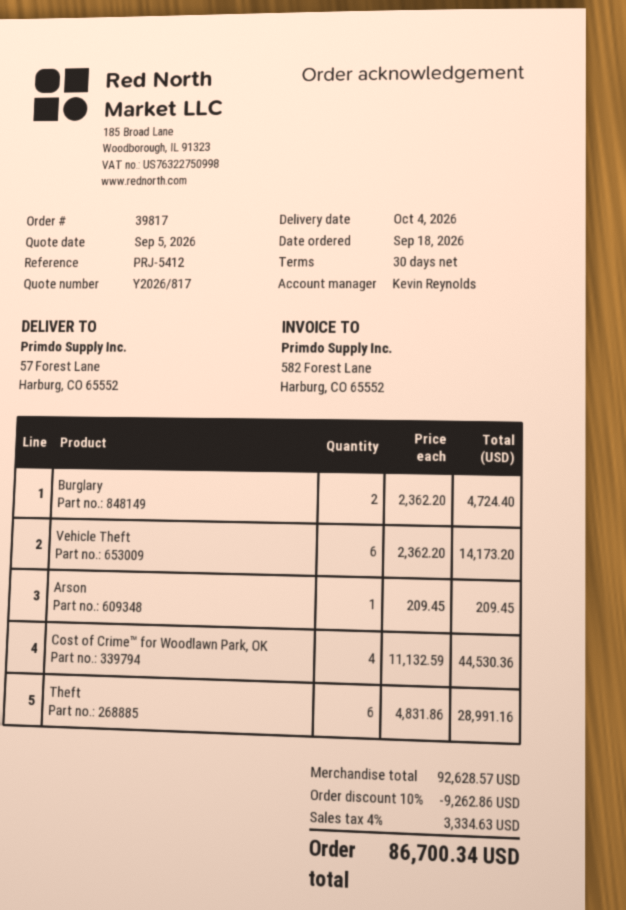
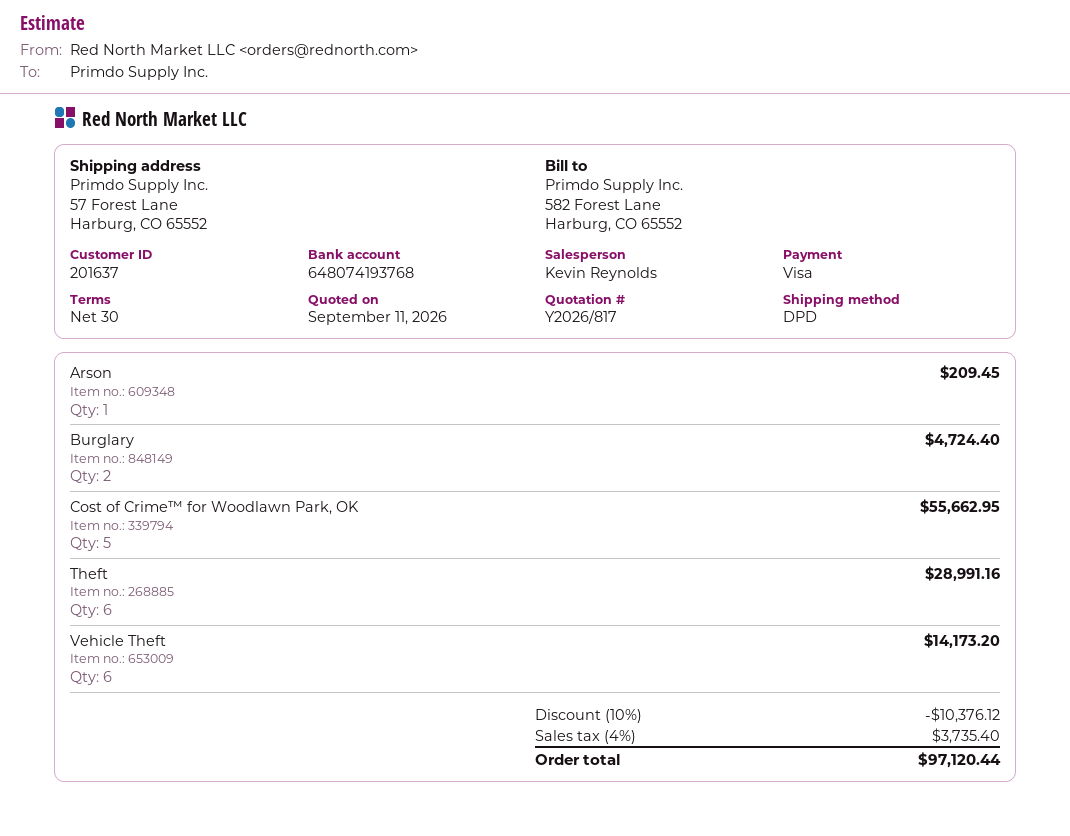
quote date: 2026-09-05 -> 2026-09-11
Cost of Crime™ for Woodlawn Park, OK: 4 for 44530.36 -> 5 for 55662.95
discount: 10% = 9262.86 -> 10% = 10376.12
tax: 4% = 3334.63 -> 4% = 3735.40
total: 86700.34 -> 97120.44

